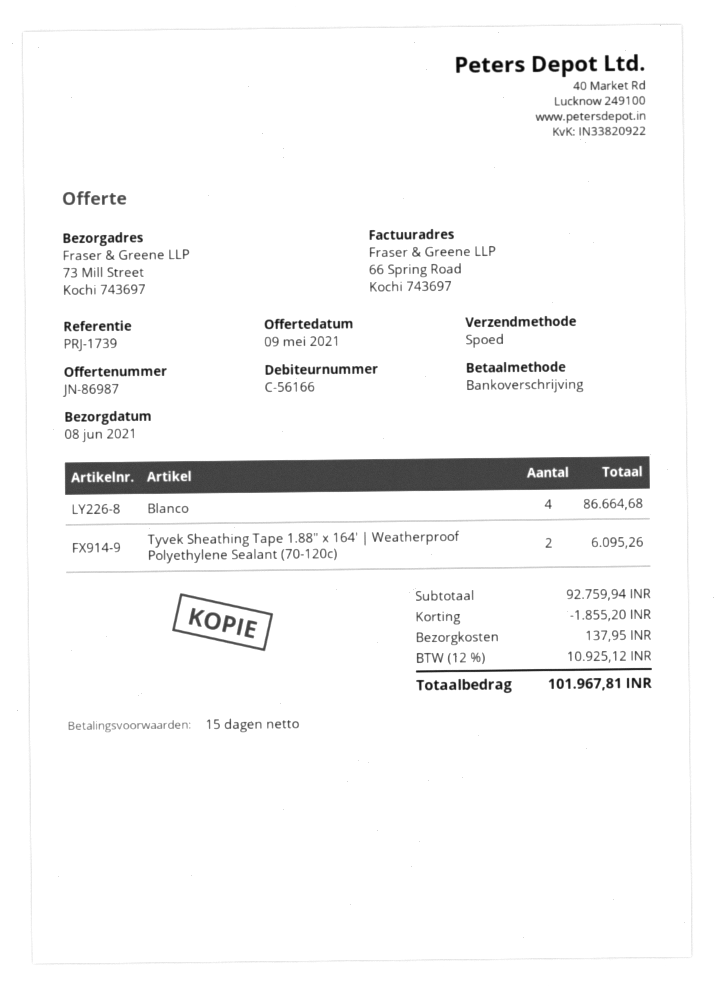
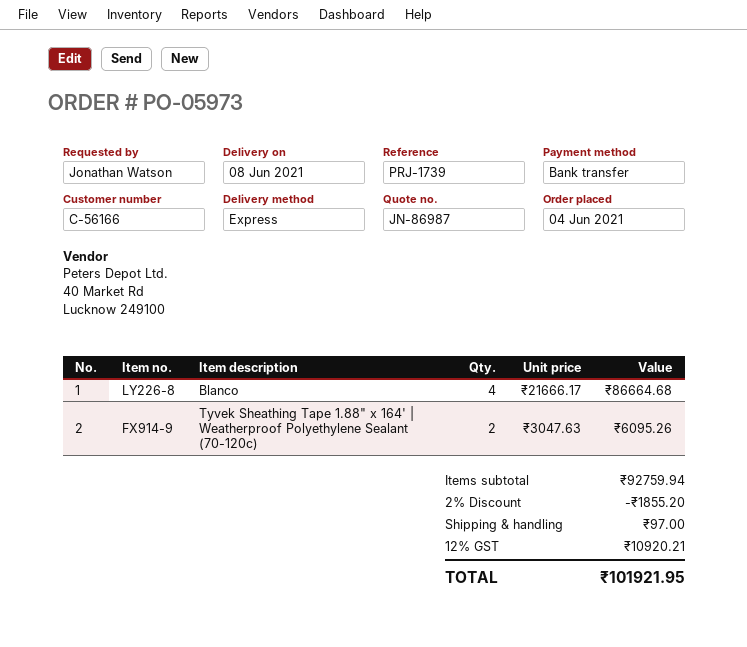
shipping: 137.95 -> 97.00
tax: 12% = 10925.12 -> 12% = 10920.21
total: 101967.81 -> 101921.95

